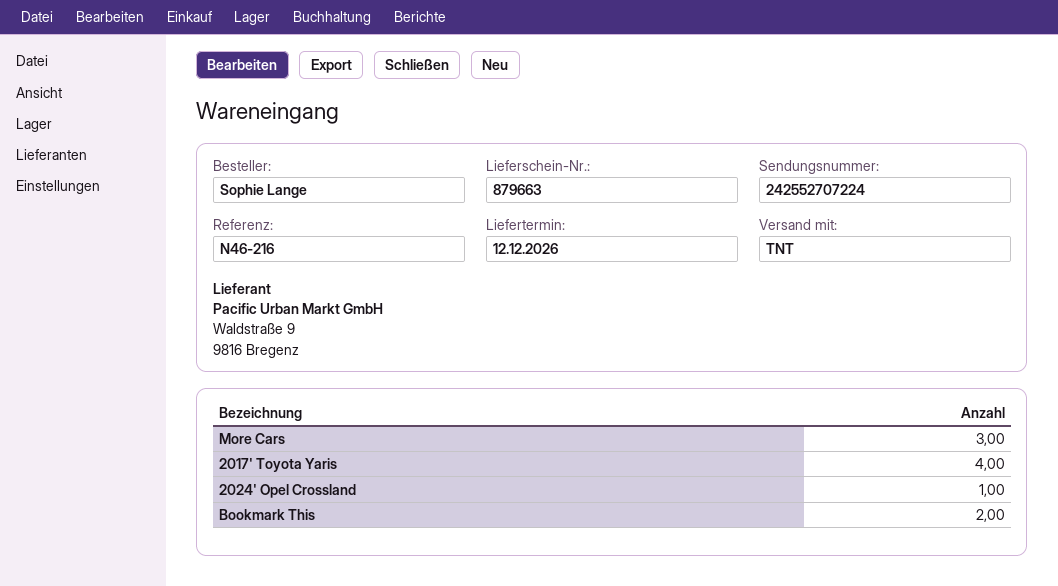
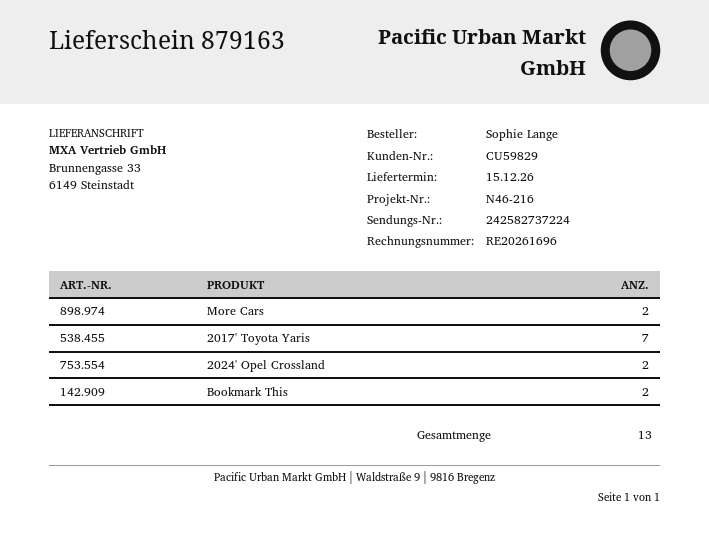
delivery note number: 879663 -> 879163
delivery date: 2026-12-12 -> 2026-12-15
tracking number: 242552707224 -> 242582737224
More Cars: 3 -> 2
2017' Toyota Yaris: 4 -> 7
2024' Opel Crossland: 1 -> 2

